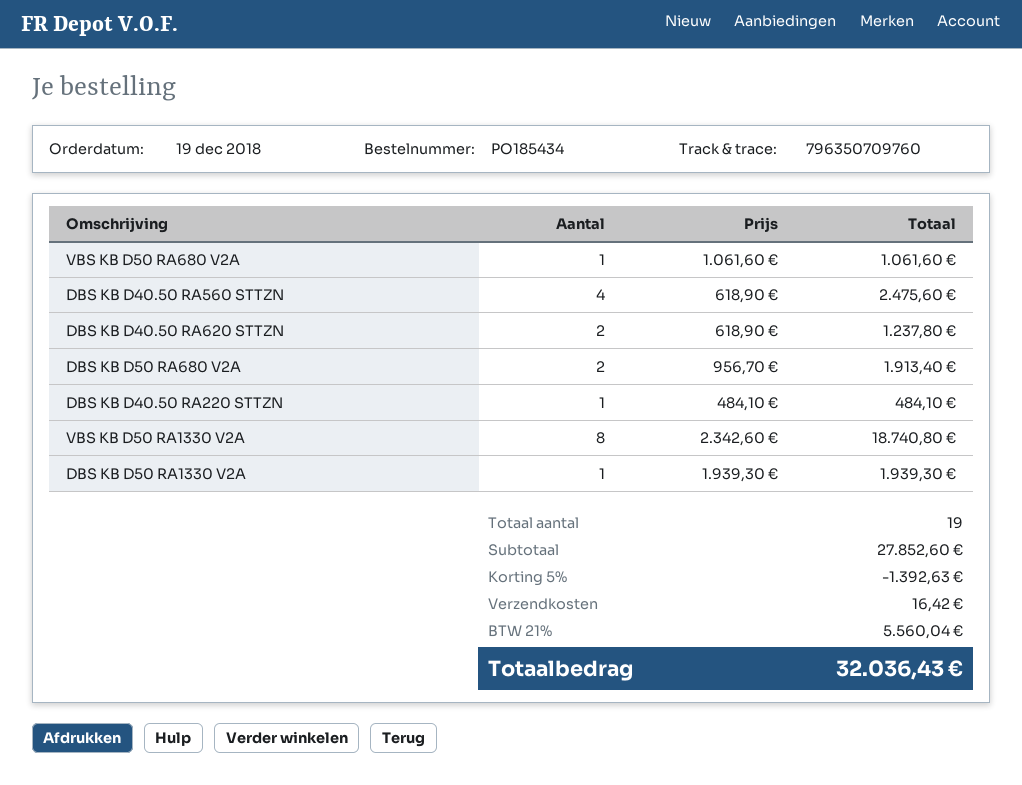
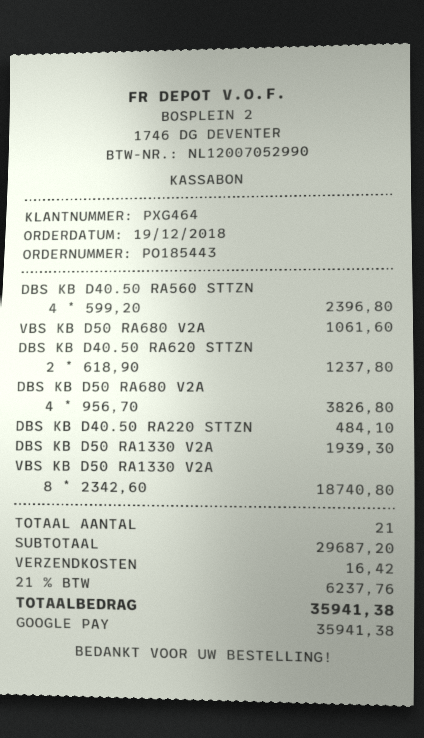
order number: PO185434 -> PO185443
DBS KB D40.50 RA560 STTZN: 4 x 618.90 = 2475.60 -> 4 x 599.20 = 2396.80
DBS KB D50 RA680 V2A: 2 x 956.70 = 1913.40 -> 4 x 956.70 = 3826.80
total quantity: 19 -> 21
subtotal: 27852.60 -> 29687.20
discount: 5% = 1392.63 -> none
tax: 21% = 5560.04 -> 21% = 6237.76
total: 32036.43 -> 35941.38

